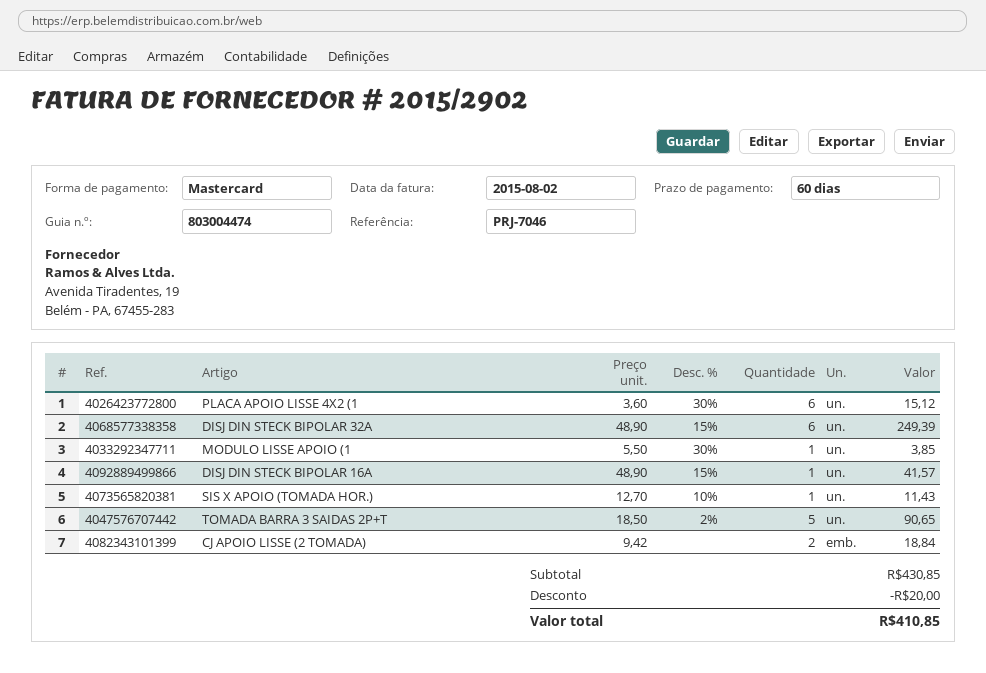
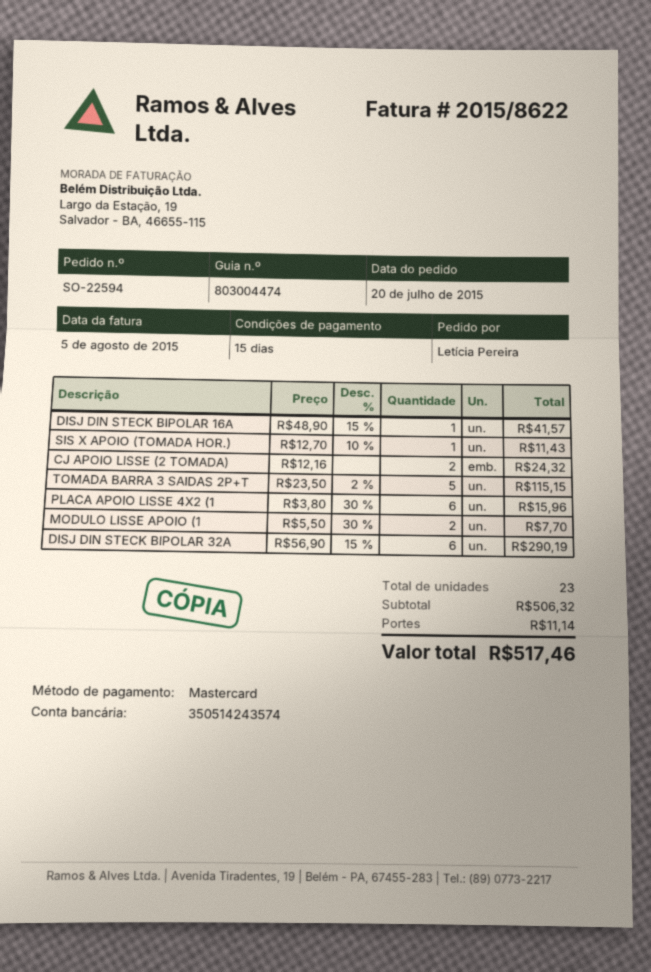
invoice number: 2015/2902 -> 2015/8622
invoice date: 2015-08-02 -> 2015-08-05
payment terms: 60 days -> 15 days
PLACA APOIO LISSE 4X2 (1: 6 x 3.60 - 30% = 15.12 -> 6 x 3.80 - 30% = 15.96
DISJ DIN STECK BIPOLAR 32A: 6 x 48.90 - 15% = 249.39 -> 6 x 56.90 - 15% = 290.19
MODULO LISSE APOIO (1: 1 x 5.50 - 30% = 3.85 -> 2 x 5.50 - 30% = 7.70
TOMADA BARRA 3 SAIDAS 2P+T: 5 x 18.50 - 2% = 90.65 -> 5 x 23.50 - 2% = 115.15
CJ APOIO LISSE (2 TOMADA): 2 x 9.42 = 18.84 -> 2 x 12.16 = 24.32
subtotal: 430.85 -> 506.32
discount: 20.00 -> none
shipping: none -> 11.14
total: 410.85 -> 517.46

